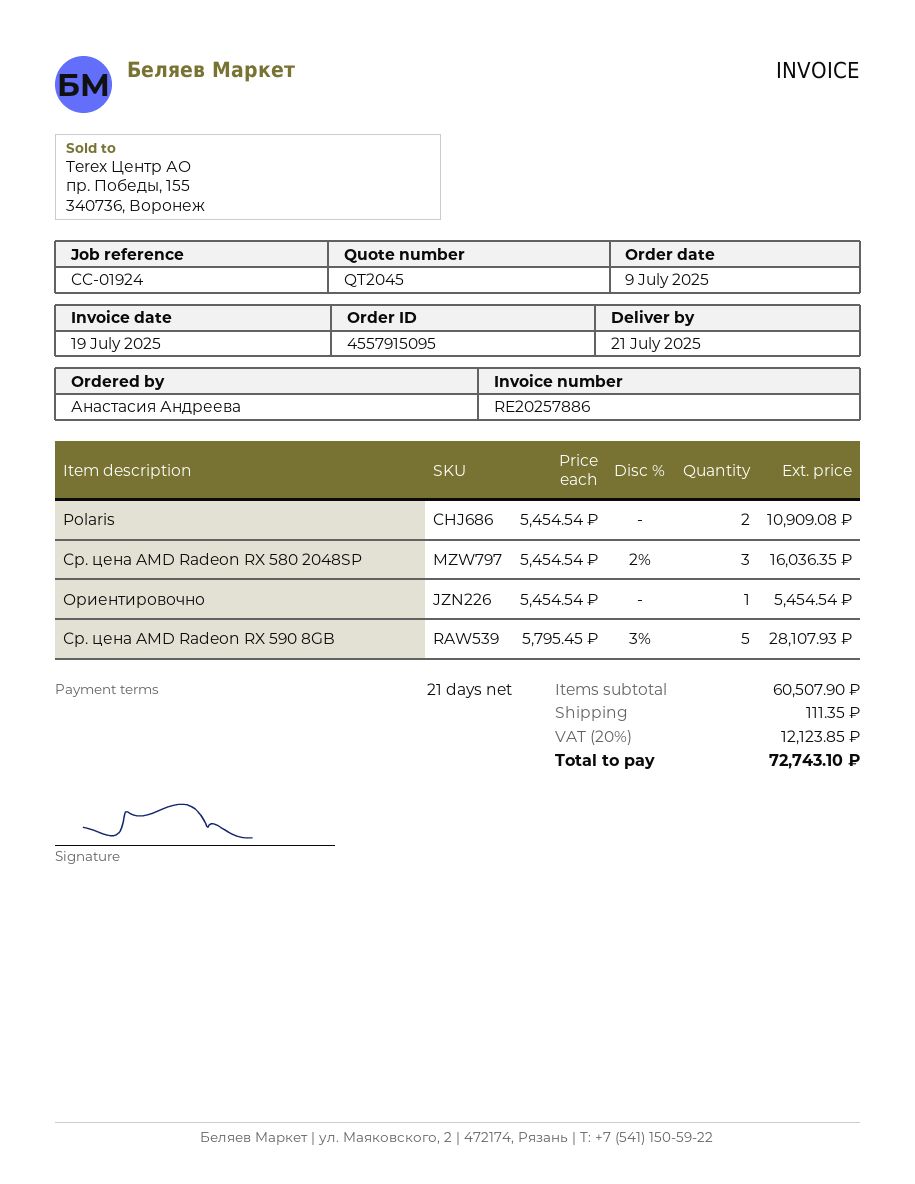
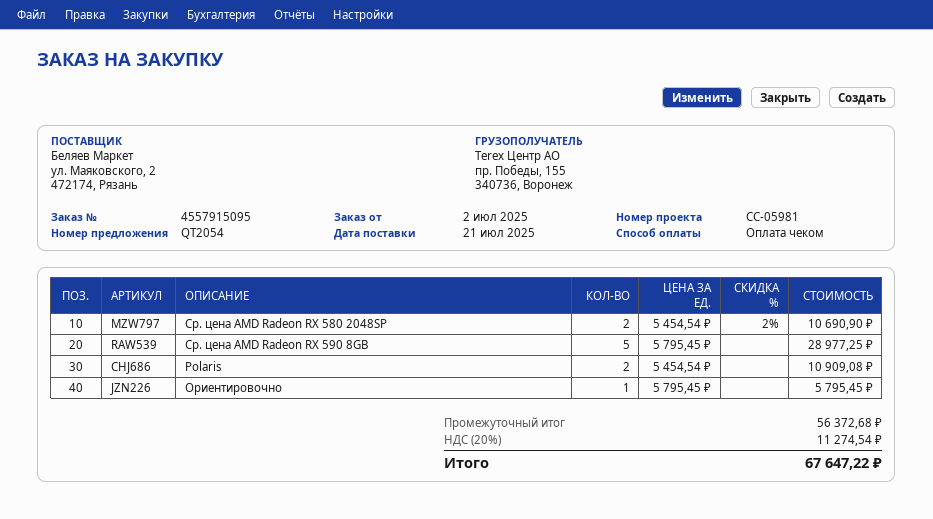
quote number: QT2045 -> QT2054
order date: 2025-07-09 -> 2025-07-02
reference: CC-01924 -> CC-05981
Ср. цена AMD Radeon RX 580 2048SP: 3 x 5454.54 - 2% = 16036.35 -> 2 x 5454.54 - 2% = 10690.90
Ориентировочно: 1 x 5454.54 = 5454.54 -> 1 x 5795.45 = 5795.45
Ср. цена AMD Radeon RX 590 8GB: 5 x 5795.45 - 3% = 28107.93 -> 5 x 5795.45 = 28977.25
subtotal: 60507.90 -> 56372.68
shipping: 111.35 -> none
tax: 20% = 12123.85 -> 20% = 11274.54
total: 72743.10 -> 67647.22

